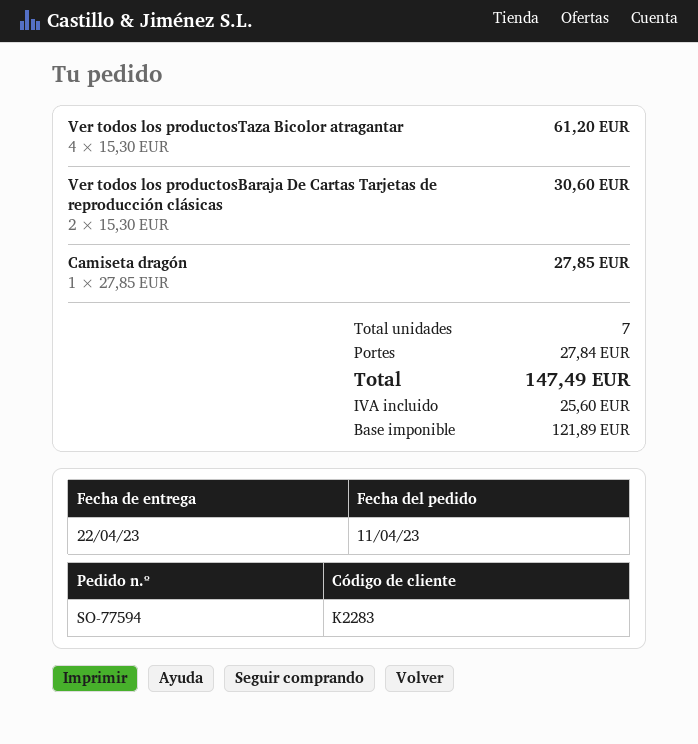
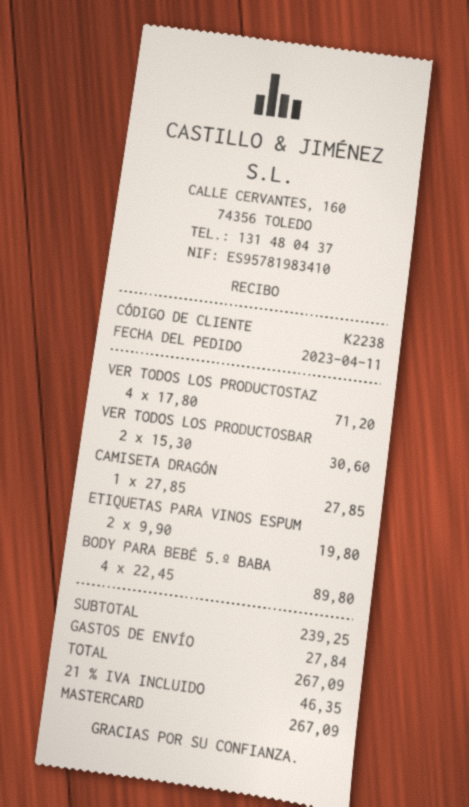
customer number: K2283 -> K2238
Ver todos los productosTaza Bicolor atragantar: 4 x 15.30 = 61.20 -> 4 x 17.80 = 71.20
ETIQUETAS PARA VINOS ESPUM: none -> 2 x 9.90 = 19.80
BODY PARA BEBÉ 5.º BABA: none -> 4 x 22.45 = 89.80
tax: 25.60 -> 46.35
total: 147.49 -> 267.09

